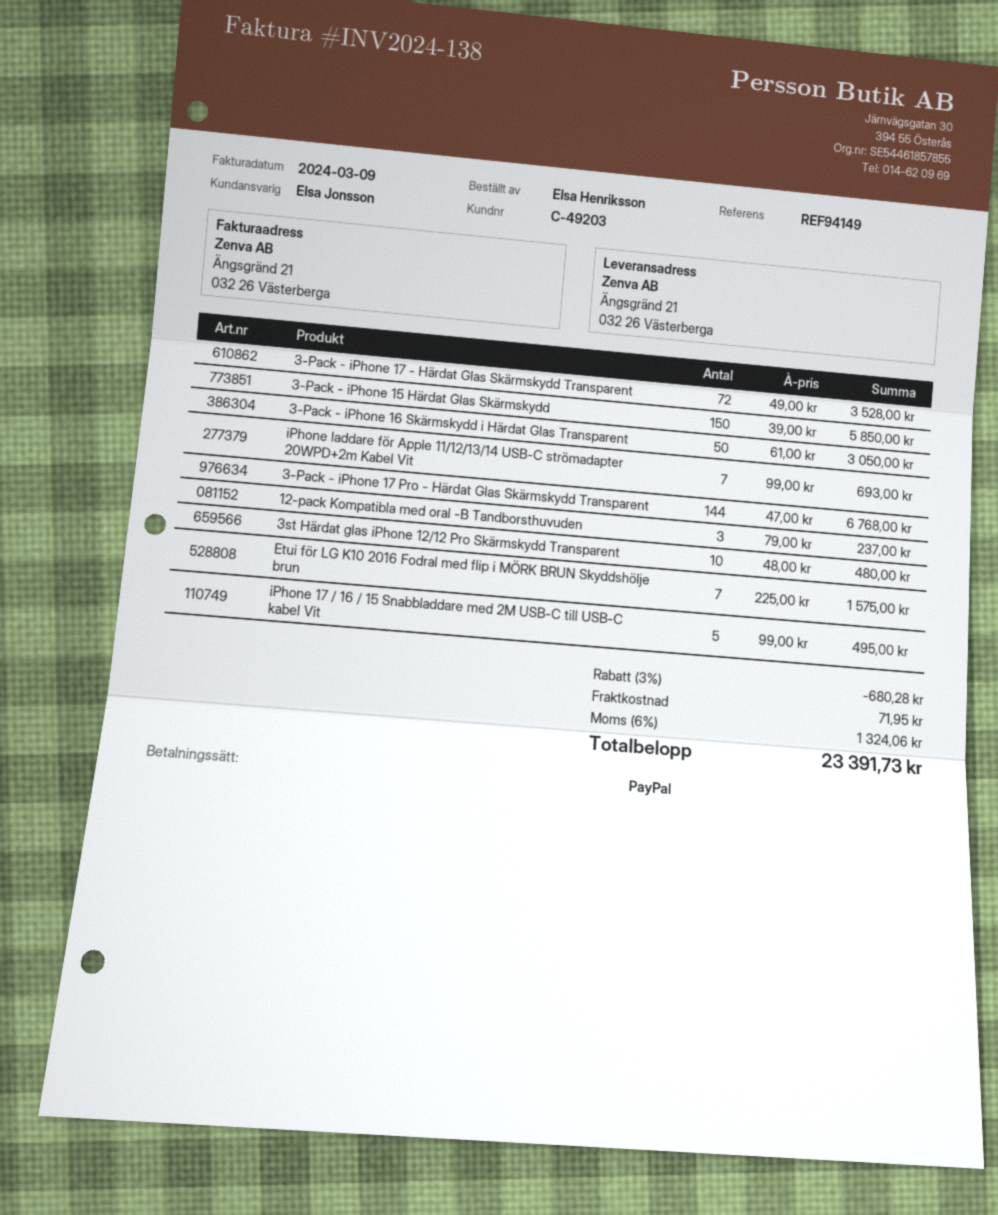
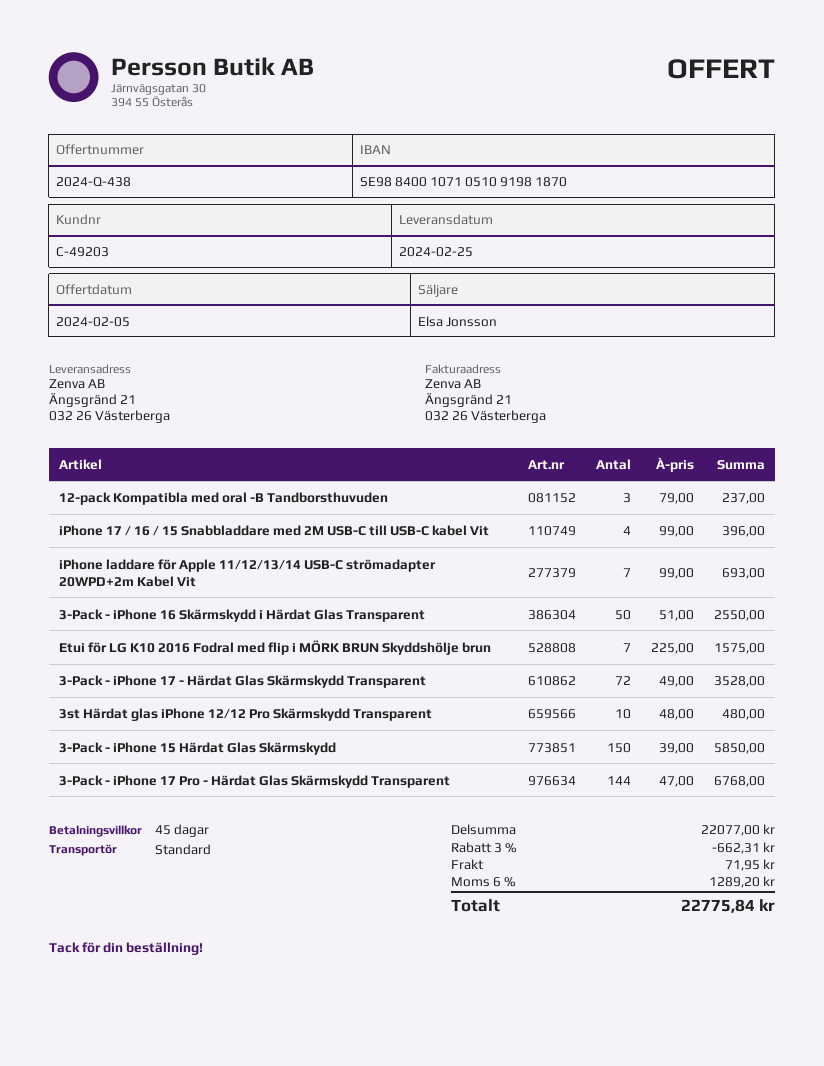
3-Pack - iPhone 16 Skärmskydd i Härdat Glas Transparent: 50 x 61.00 = 3050.00 -> 50 x 51.00 = 2550.00
iPhone 17 / 16 / 15 Snabbladdare med 2M USB-C till USB-C kabel Vit: 5 x 99.00 = 495.00 -> 4 x 99.00 = 396.00
discount: 3% = 680.28 -> 3% = 662.31
tax: 6% = 1324.06 -> 6% = 1289.20
total: 23391.73 -> 22775.84

